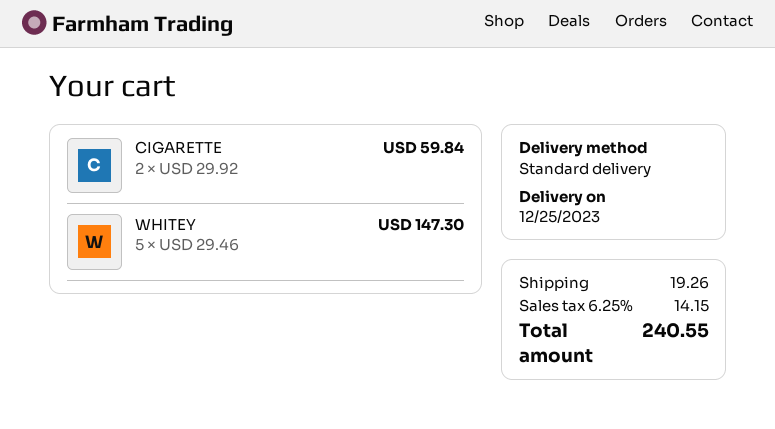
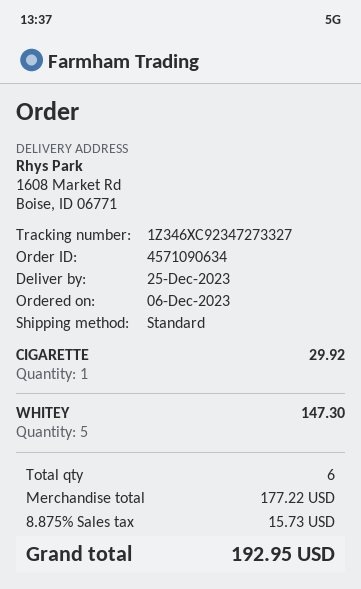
CIGARETTE: 2 for 59.84 -> 1 for 29.92
shipping: 19.26 -> none
tax: 6.25% = 14.15 -> 8.875% = 15.73
total: 240.55 -> 192.95

